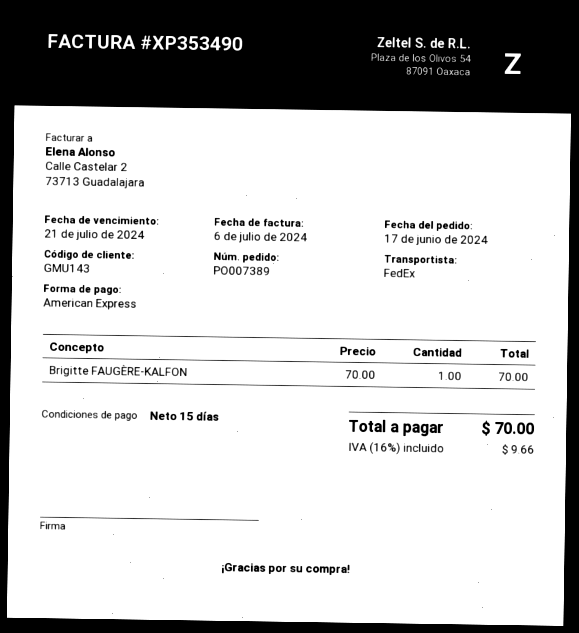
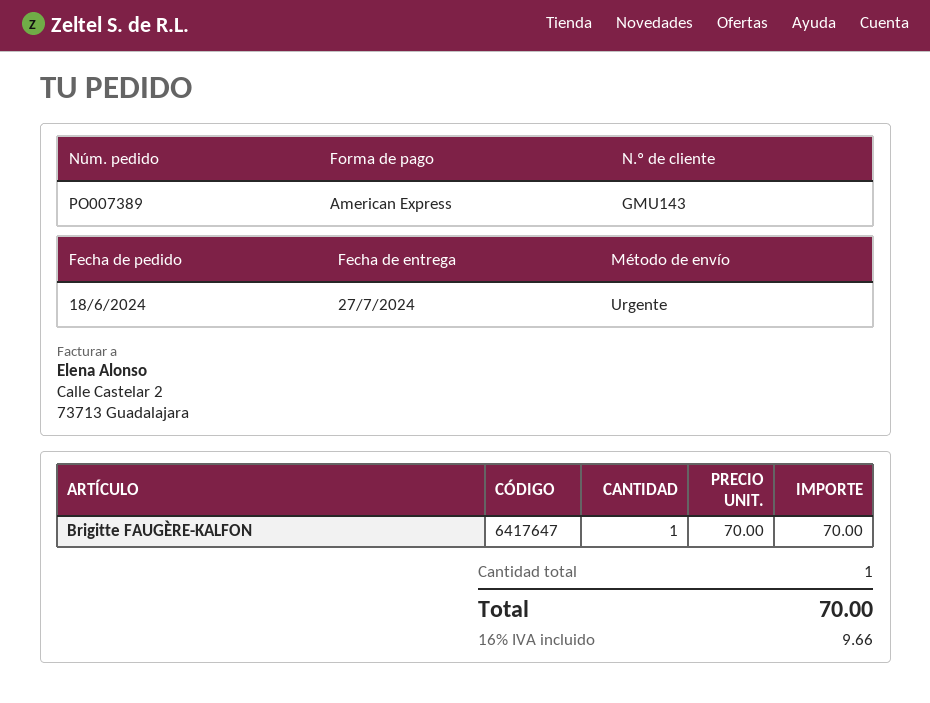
order date: 2024-06-17 -> 2024-06-18
shipping method: FedEx -> express

